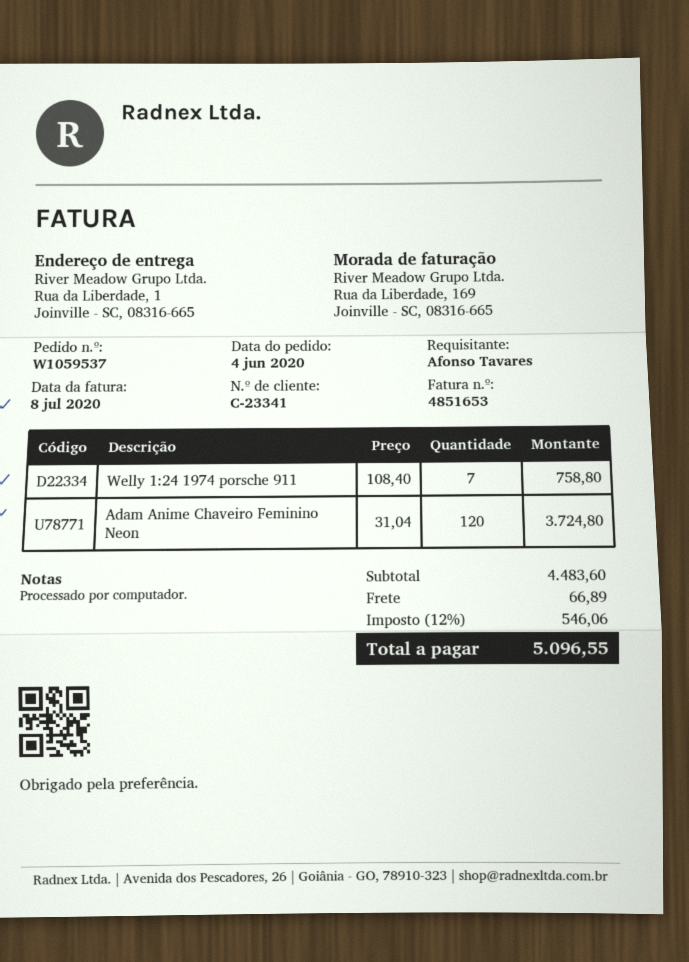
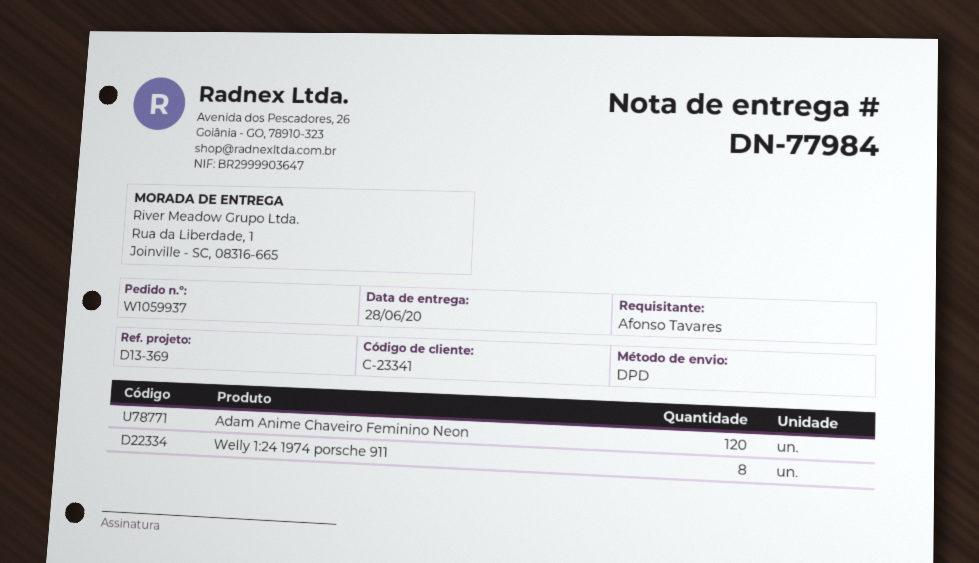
order number: W1059537 -> W1059937
Welly 1:24 1974 porsche 911: 7 -> 8

